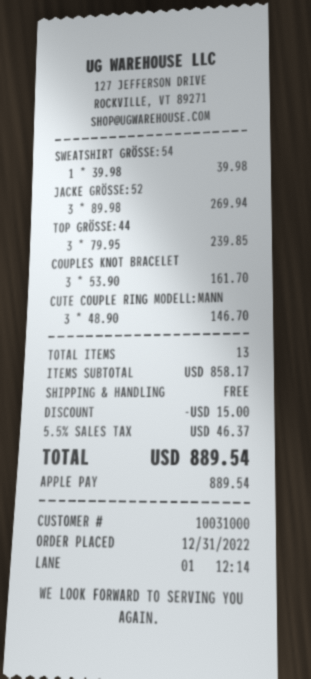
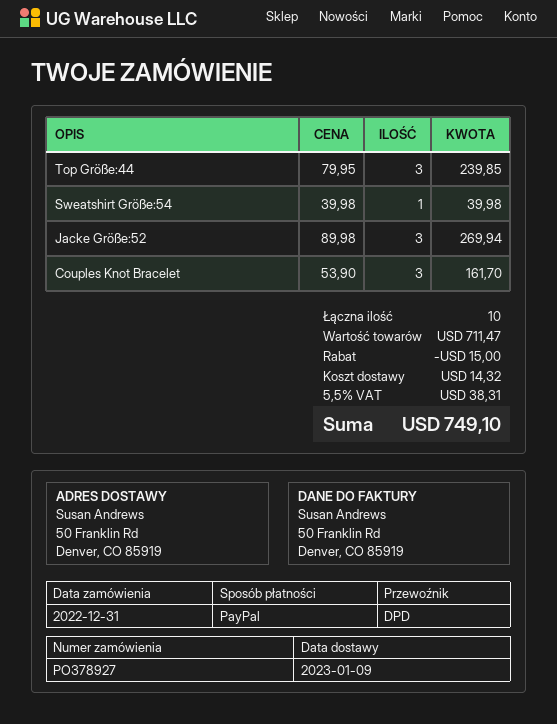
payment method: Apple Pay -> PayPal
CUTE COUPLE RING MODELL:MANN: 3 x 48.90 = 146.70 -> none
total quantity: 13 -> 10
subtotal: 858.17 -> 711.47
shipping: 0.00 -> 14.32
tax: 5.5% = 46.37 -> 5.5% = 38.31
total: 889.54 -> 749.10

